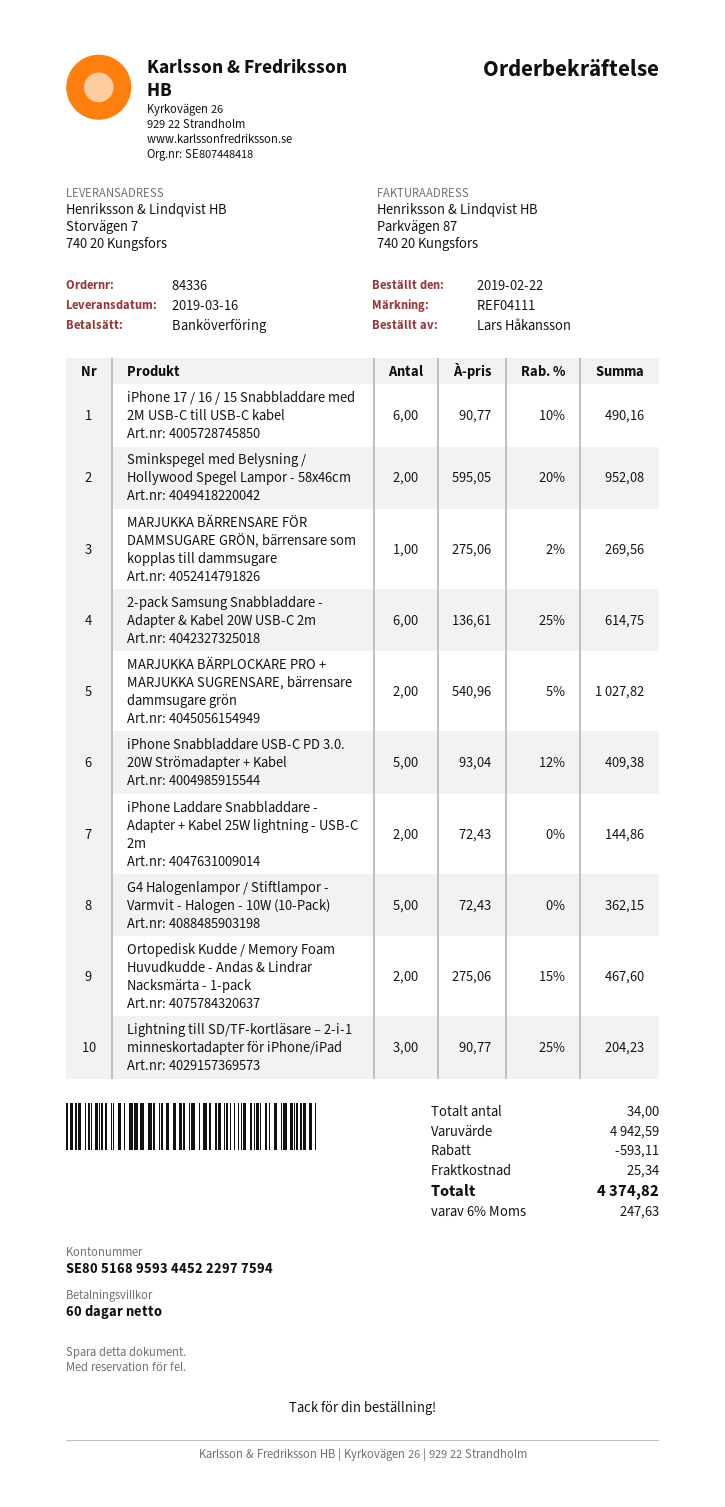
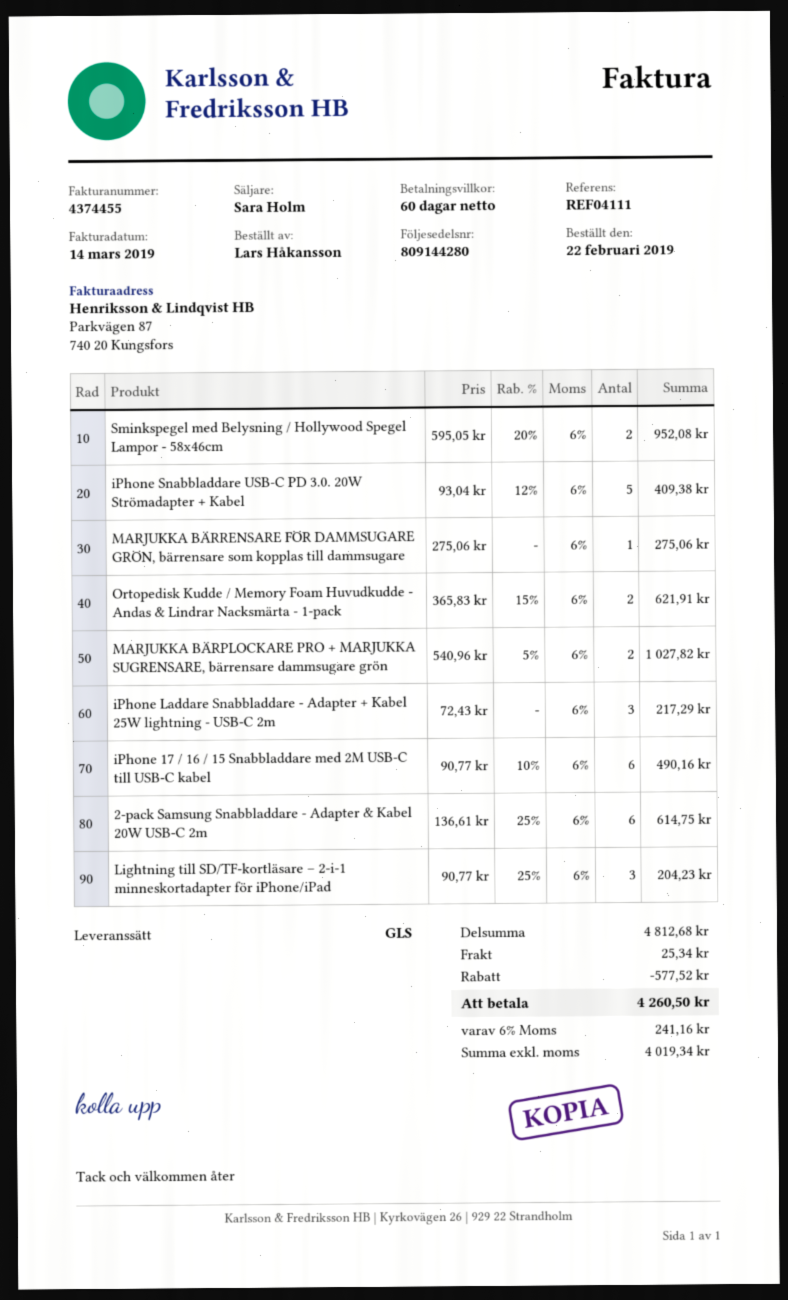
MARJUKKA BÄRRENSARE FÖR DAMMSUGARE GRÖN, bärrensare som kopplas till dammsugare: 1 x 275.06 - 2% = 269.56 -> 1 x 275.06 = 275.06
iPhone Laddare Snabbladdare - Adapter + Kabel 25W lightning - USB-C 2m: 2 x 72.43 = 144.86 -> 3 x 72.43 = 217.29
G4 Halogenlampor / Stiftlampor - Varmvit - Halogen - 10W (10-Pack): 5 x 72.43 = 362.15 -> none
Ortopedisk Kudde / Memory Foam Huvudkudde - Andas & Lindrar Nacksmärta - 1-pack: 2 x 275.06 - 15% = 467.60 -> 2 x 365.83 - 15% = 621.91
subtotal: 4942.59 -> 4812.68
discount: 593.11 -> 577.52
tax: 6% = 247.63 -> 6% = 241.16
total: 4374.82 -> 4260.50

